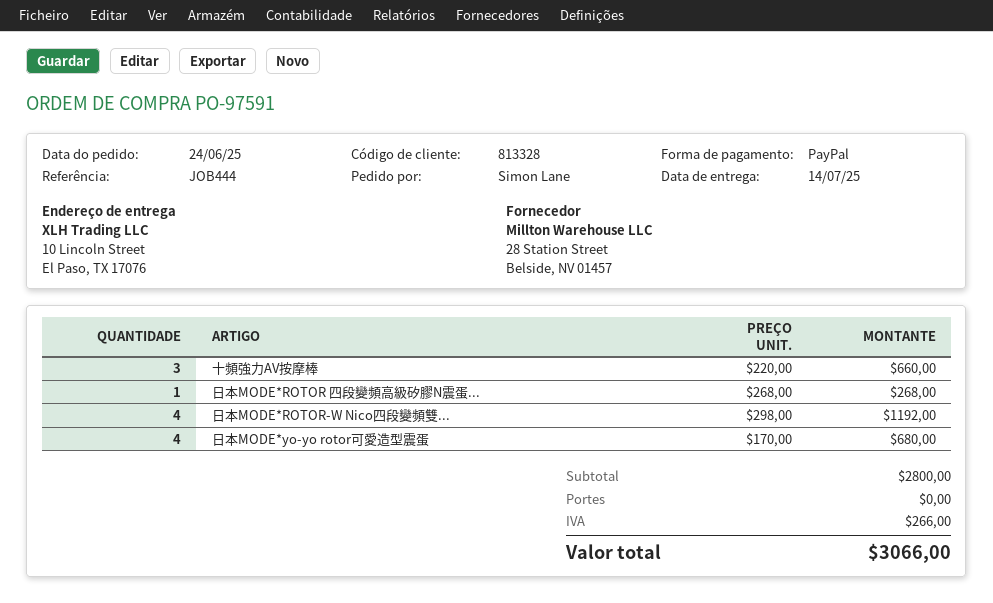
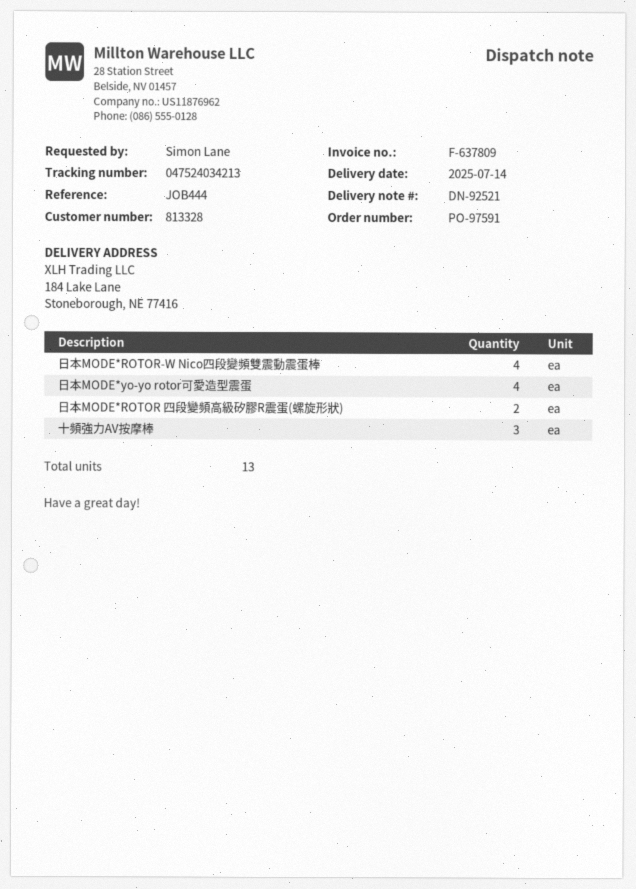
ship to: 10 Lincoln Street, El Paso, TX 17076 -> 184 Lake Lane, Stoneborough, NE 77416
日本MODE*ROTOR 四段變頻高級矽膠N震蛋...: 1 -> none
日本MODE*ROTOR 四段變頻高級矽膠R震蛋(螺旋形狀): none -> 2

